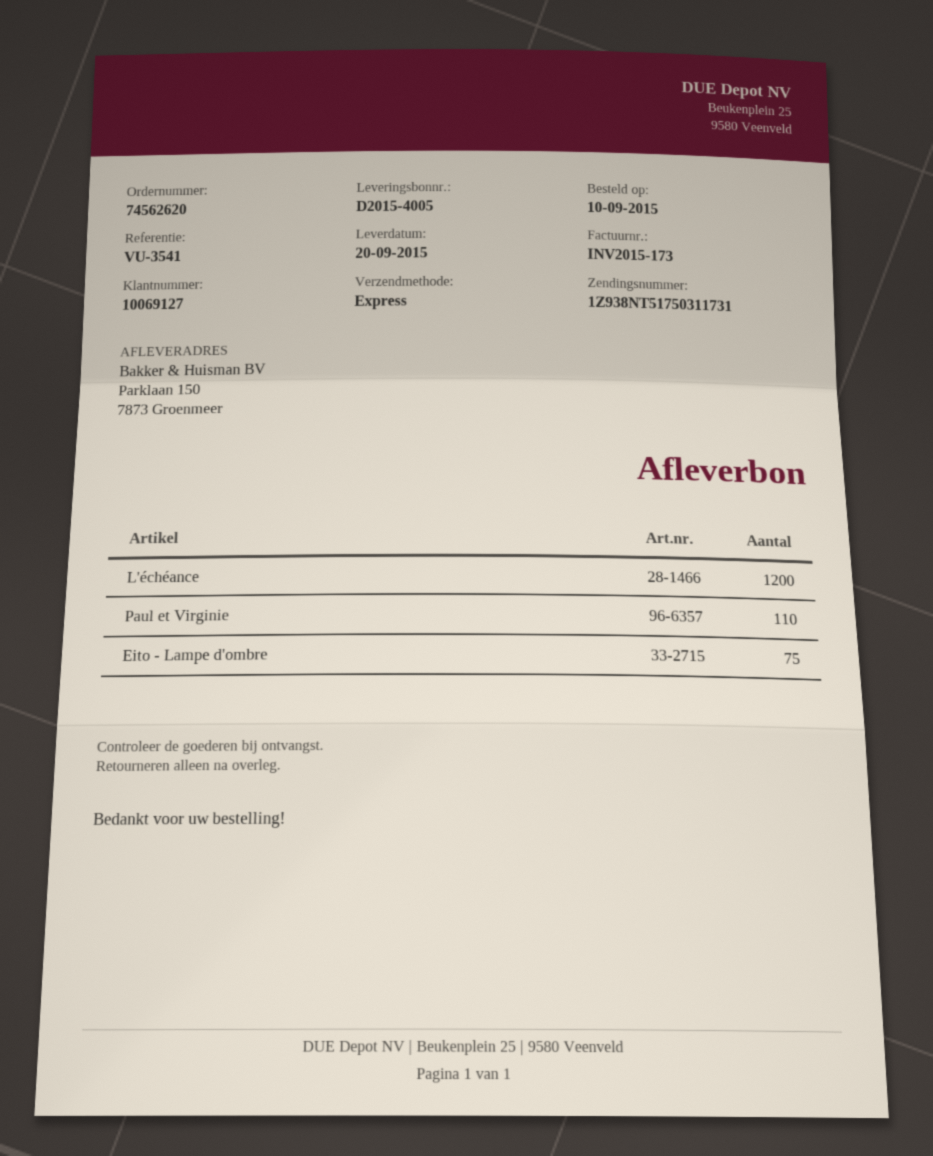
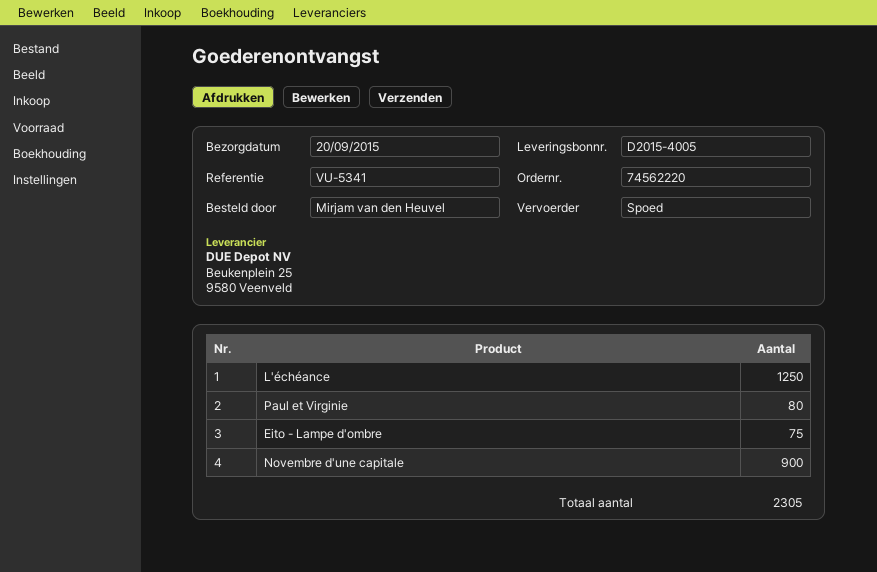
order number: 74562620 -> 74562220
reference: VU-3541 -> VU-5341
L'échéance: 1200 -> 1250
Paul et Virginie: 110 -> 80
Novembre d'une capitale: none -> 900

